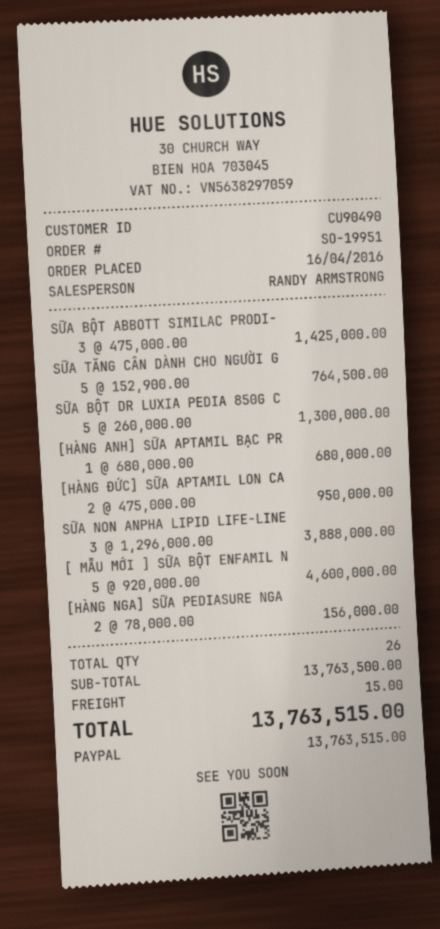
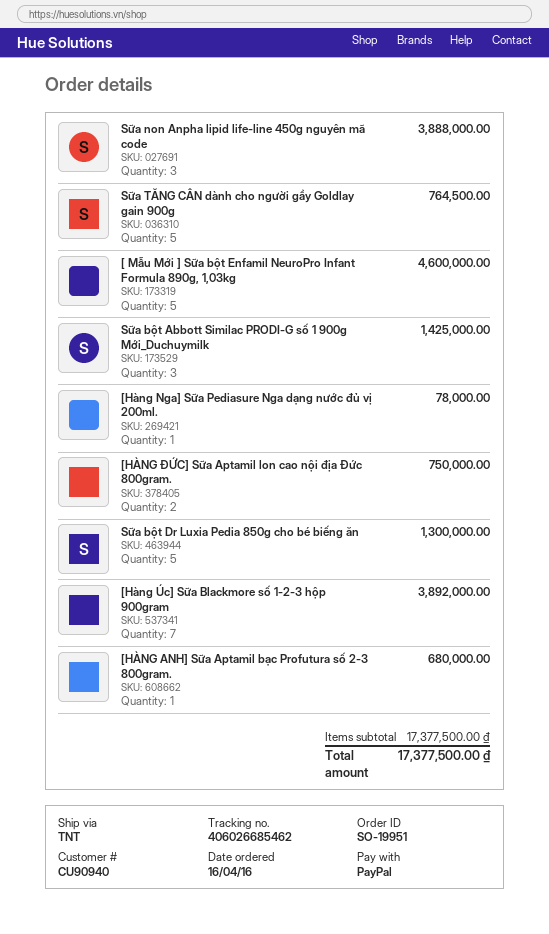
customer number: CU90490 -> CU90940
[HÀNG ĐỨC] SỮA APTAMIL LON CA: 2 for 950000.00 -> 2 for 750000.00
[HÀNG NGA] SỮA PEDIASURE NGA: 2 for 156000.00 -> 1 for 78000.00
[Hàng Úc] Sữa Blackmore số 1-2-3 hộp 900gram: none -> 7 for 3892000.00
subtotal: 13763500.00 -> 17377500.00
shipping: 15.00 -> none
total: 13763515.00 -> 17377500.00

